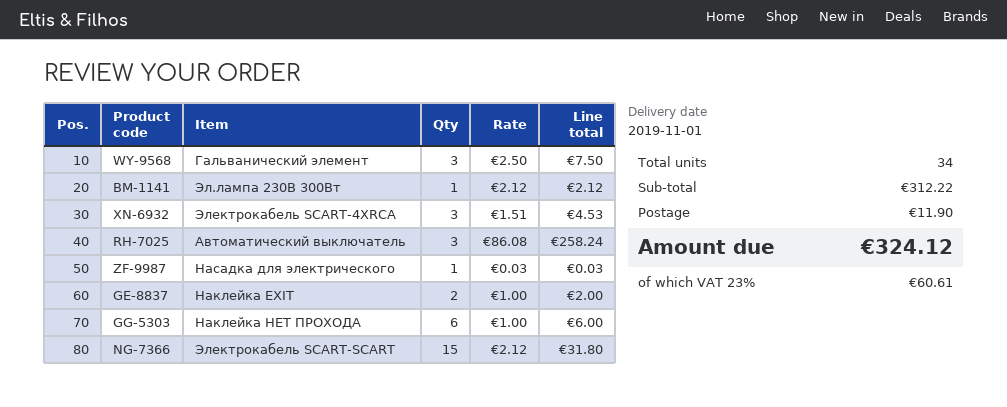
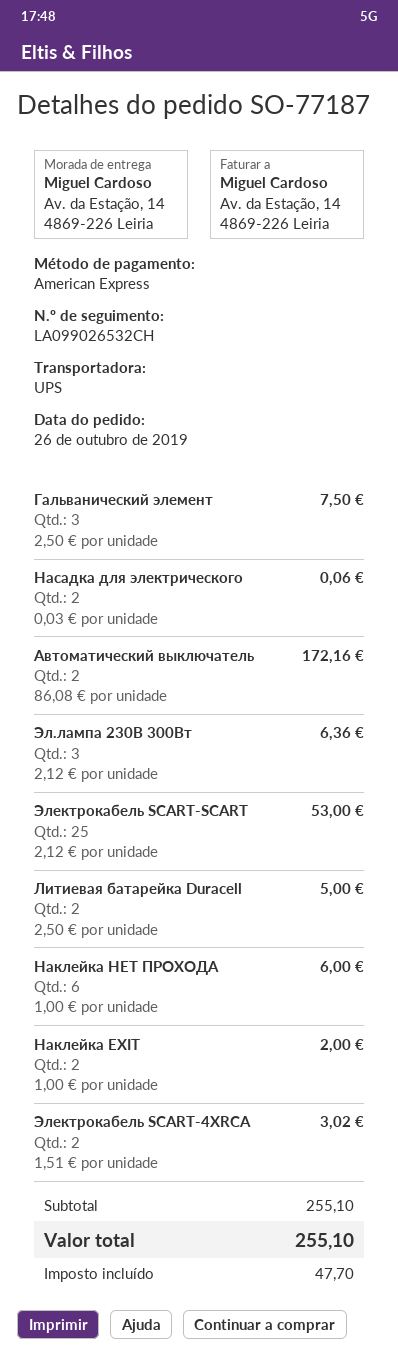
Эл.лампа 230В 300Вт: 1 x 2.12 = 2.12 -> 3 x 2.12 = 6.36
Электрокабель SCART-4XRCA: 3 x 1.51 = 4.53 -> 2 x 1.51 = 3.02
Автоматический выключатель: 3 x 86.08 = 258.24 -> 2 x 86.08 = 172.16
Насадка для электрического: 1 x 0.03 = 0.03 -> 2 x 0.03 = 0.06
Электрокабель SCART-SCART: 15 x 2.12 = 31.80 -> 25 x 2.12 = 53.00
Литиевая батарейка Duracell: none -> 2 x 2.50 = 5.00
subtotal: 312.22 -> 255.10
shipping: 11.90 -> none
tax: 60.61 -> 47.70
total: 324.12 -> 255.10

